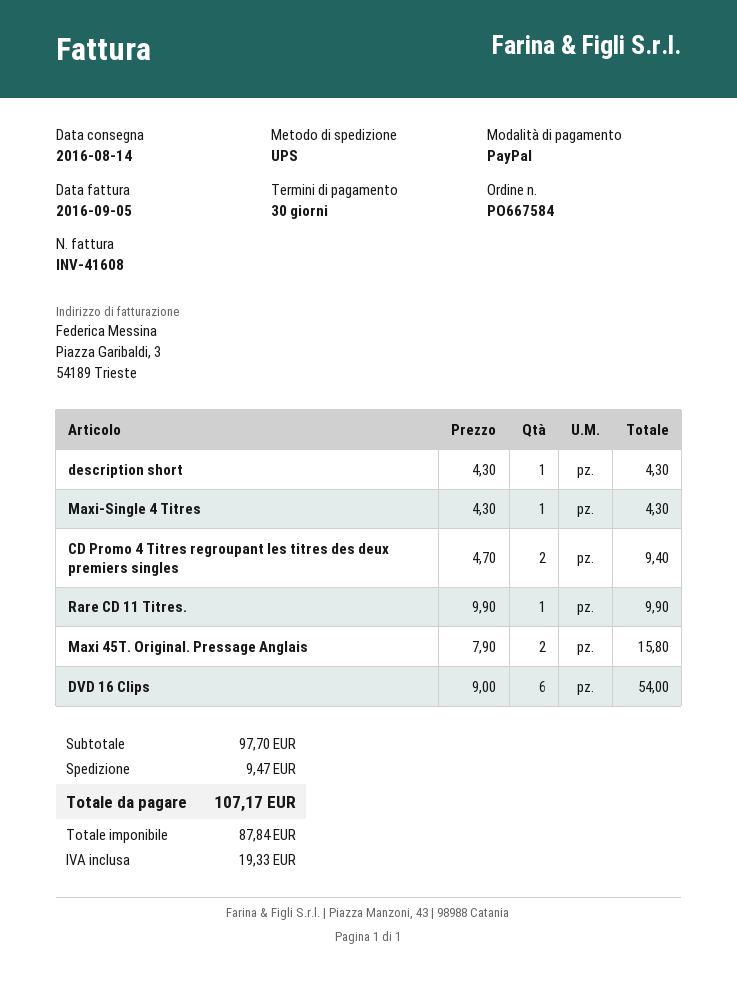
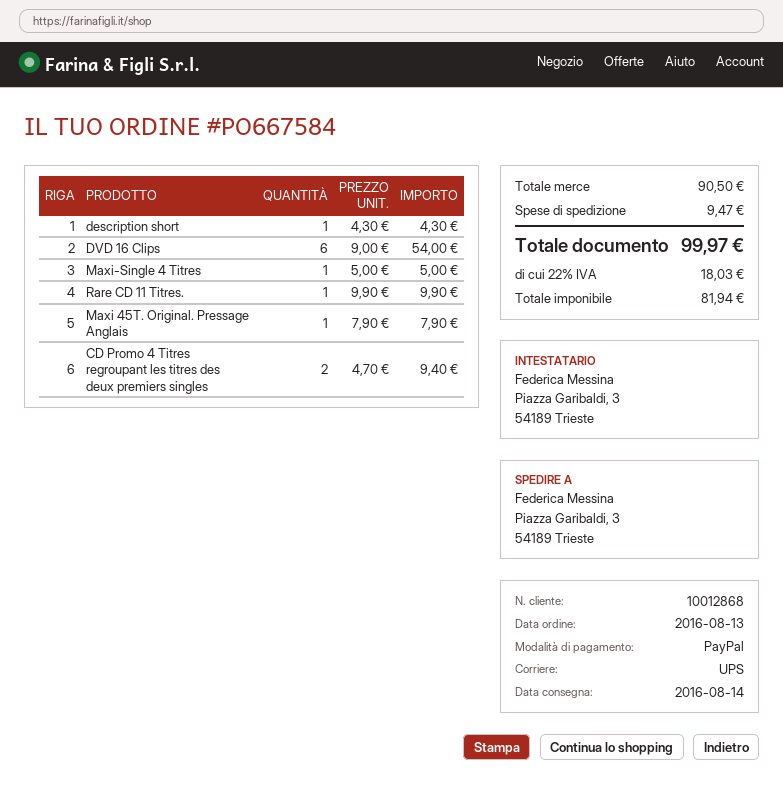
Maxi-Single 4 Titres: 1 x 4.30 = 4.30 -> 1 x 5.00 = 5.00
Maxi 45T. Original. Pressage Anglais: 2 x 7.90 = 15.80 -> 1 x 7.90 = 7.90
subtotal: 97.70 -> 90.50
net: 87.84 -> 81.94
tax: 19.33 -> 18.03
total: 107.17 -> 99.97

